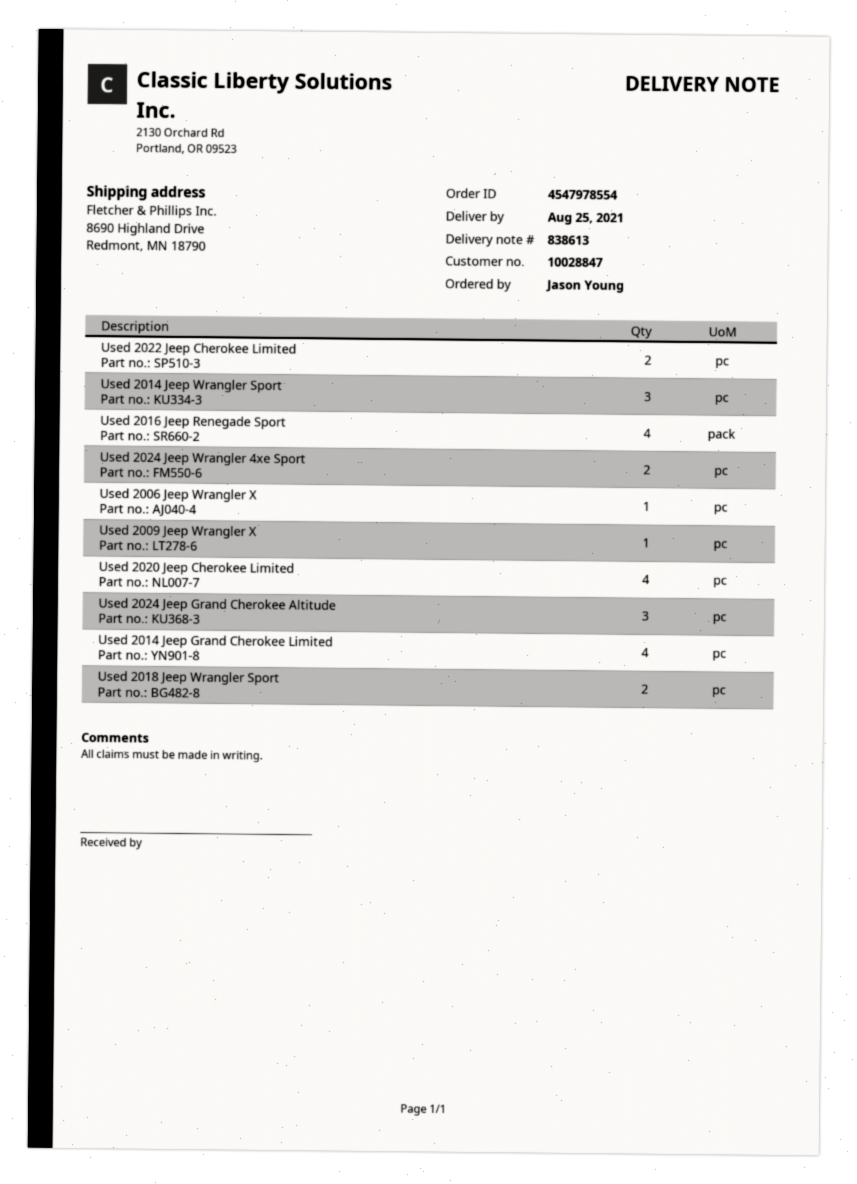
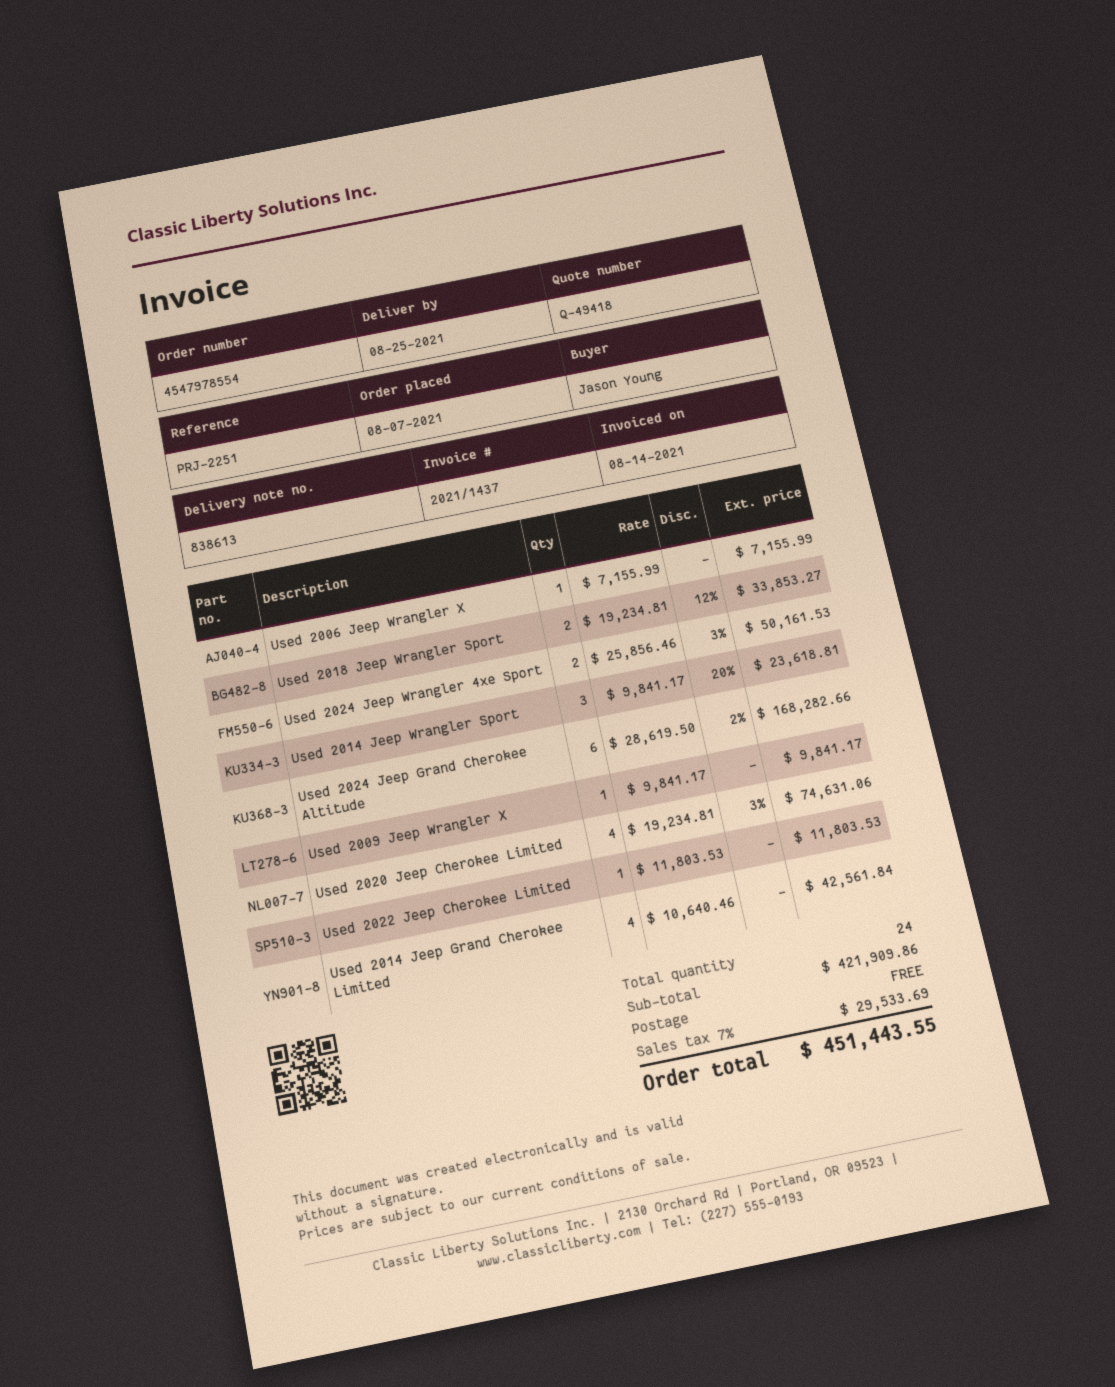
Used 2022 Jeep Cherokee Limited: 2 -> 1
Used 2016 Jeep Renegade Sport: 4 -> none
Used 2024 Jeep Grand Cherokee Altitude: 3 -> 6

